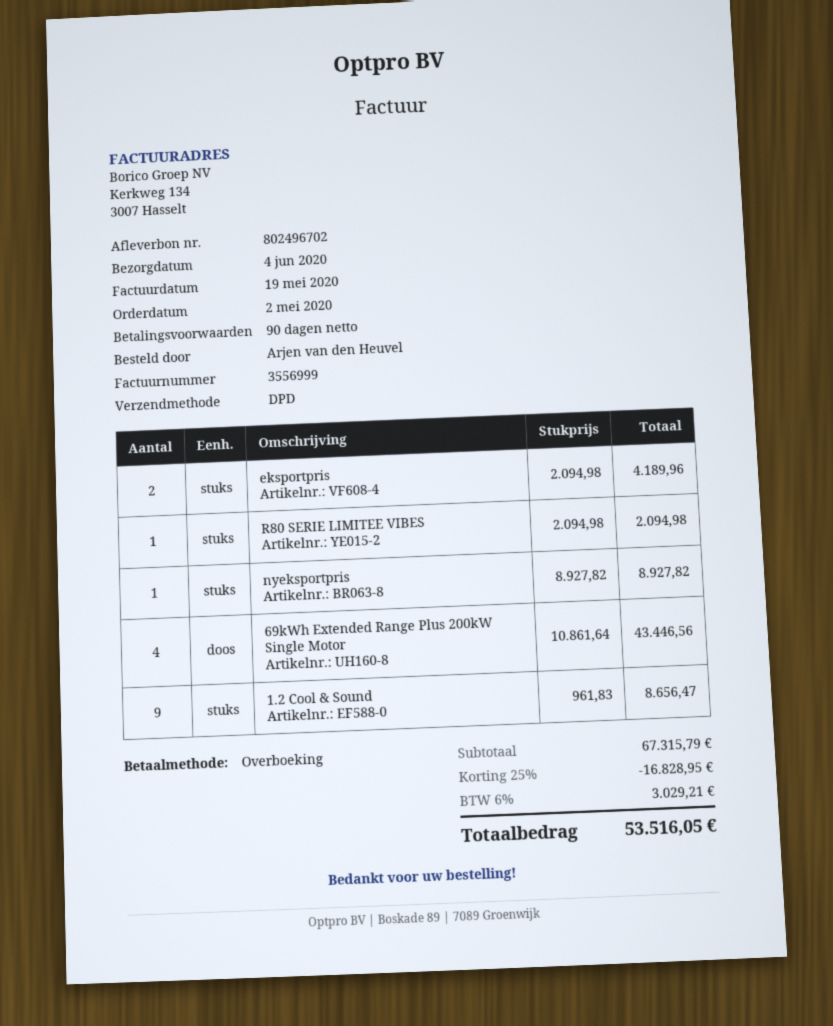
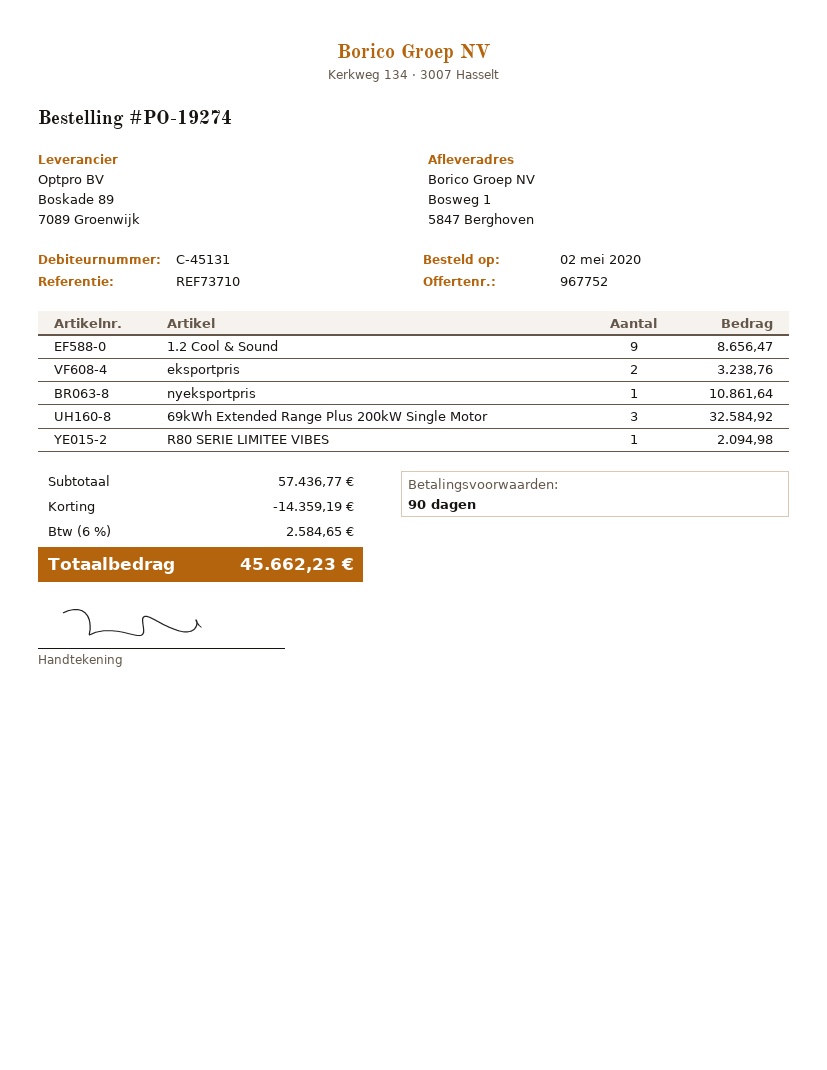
eksportpris: 2 for 4189.96 -> 2 for 3238.76
nyeksportpris: 1 for 8927.82 -> 1 for 10861.64
69kWh Extended Range Plus 200kW Single Motor: 4 for 43446.56 -> 3 for 32584.92
subtotal: 67315.79 -> 57436.77
discount: 16828.95 -> 14359.19
tax: 6% = 3029.21 -> 6% = 2584.65
total: 53516.05 -> 45662.23

